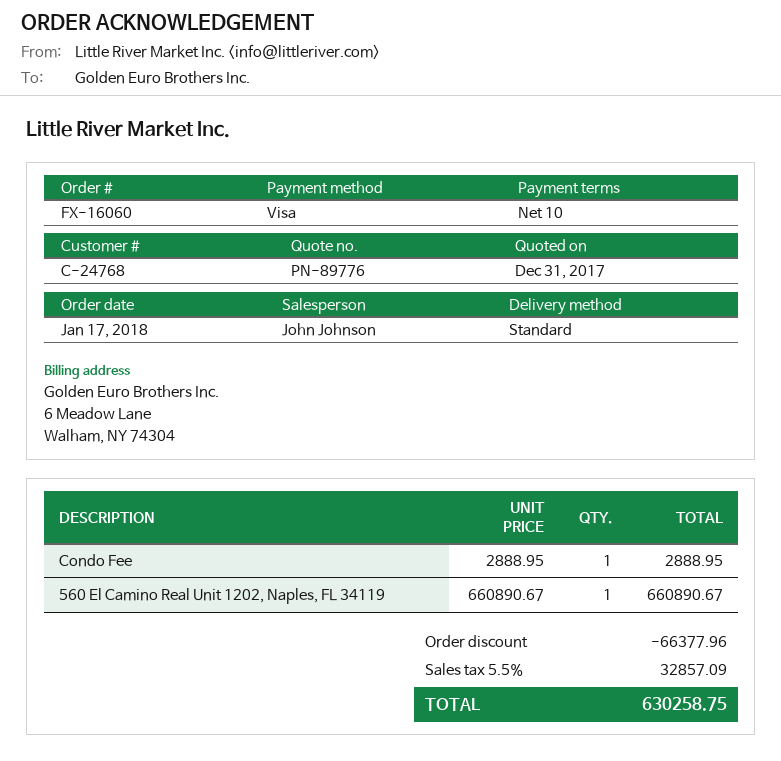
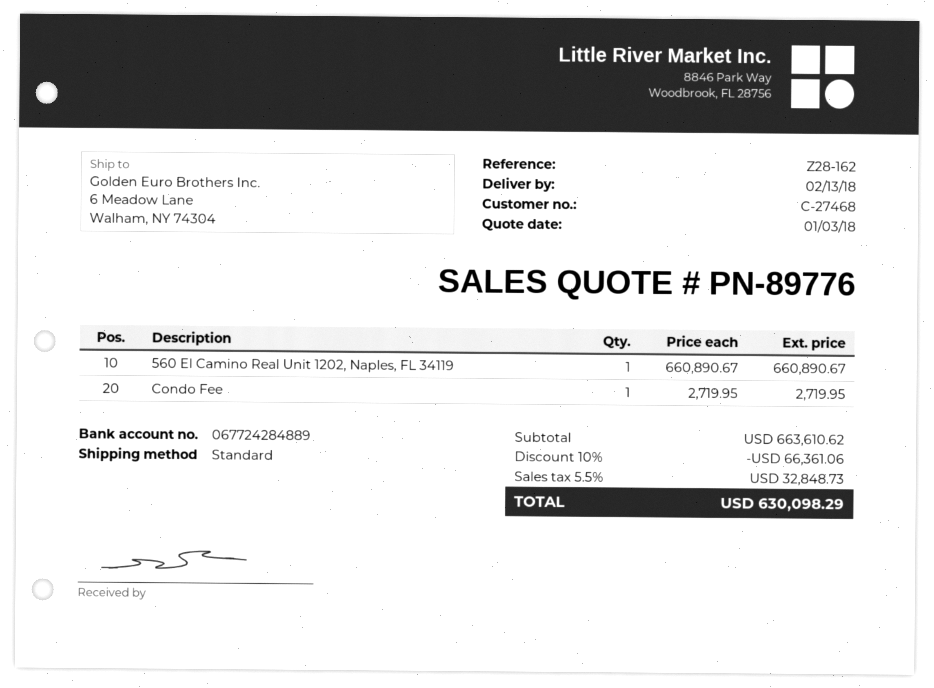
quote date: 2017-12-31 -> 2018-01-03
customer number: C-24768 -> C-27468
Condo Fee: 1 x 2888.95 = 2888.95 -> 1 x 2719.95 = 2719.95
discount: 66377.96 -> 66361.06
tax: 5.5% = 32857.09 -> 5.5% = 32848.73
total: 630258.75 -> 630098.29

